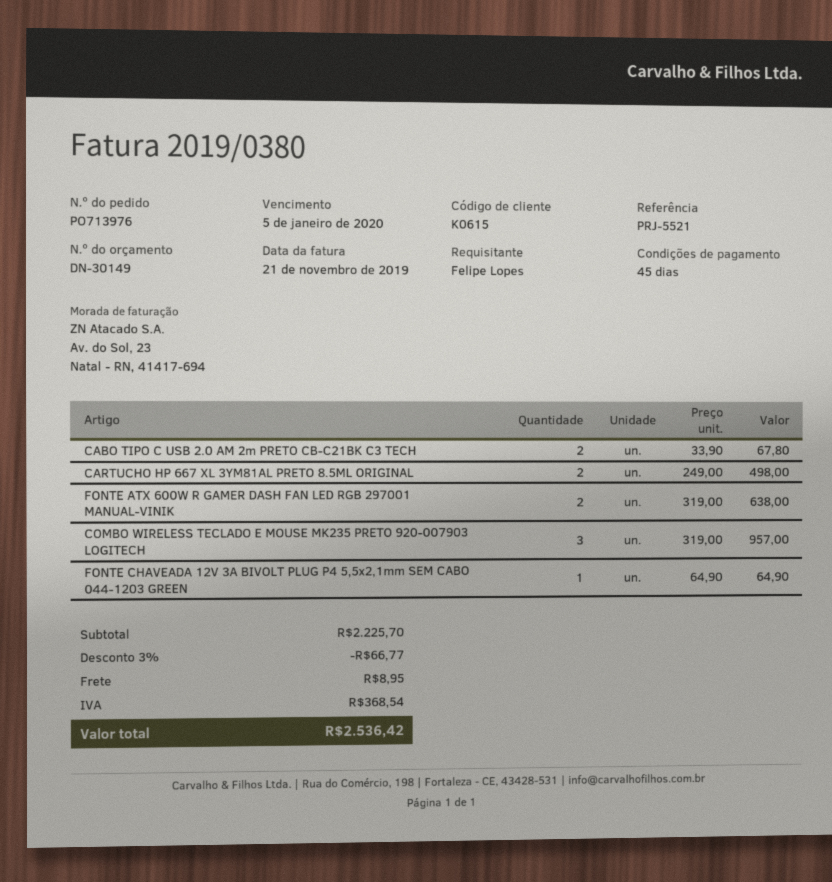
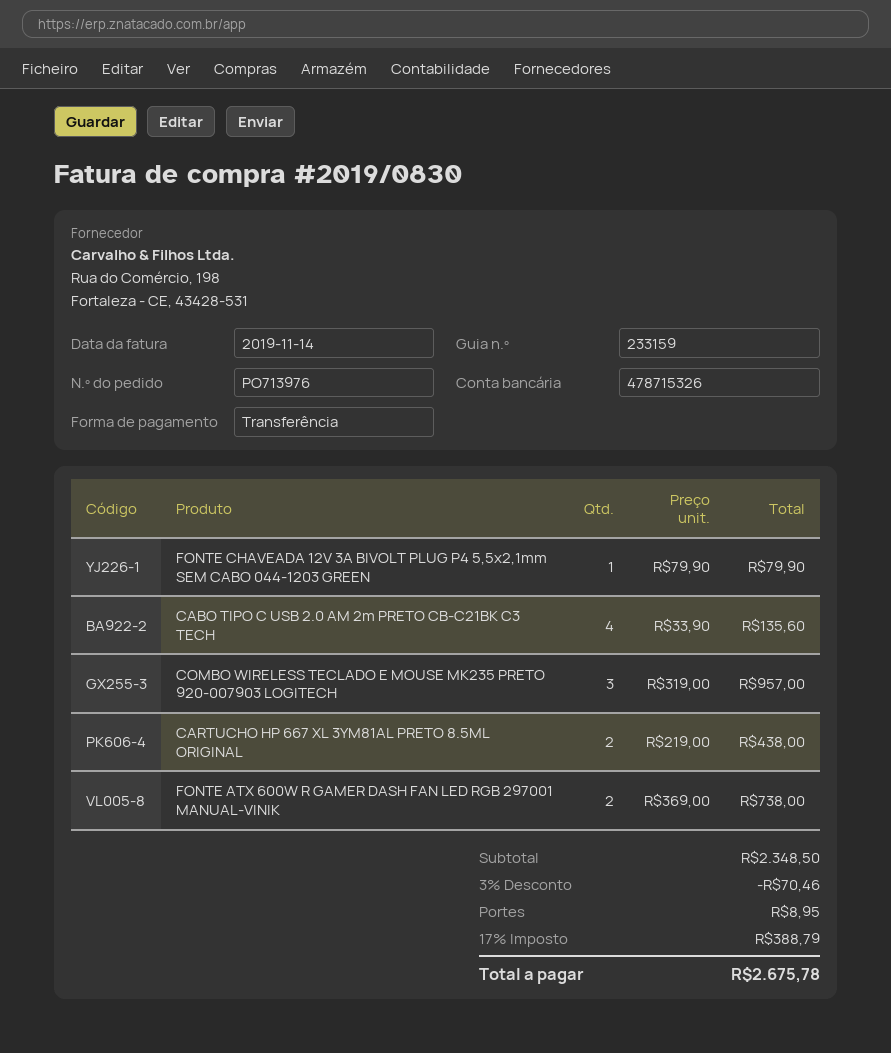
invoice number: 2019/0380 -> 2019/0830
invoice date: 2019-11-21 -> 2019-11-14
CABO TIPO C USB 2.0 AM 2m PRETO CB-C21BK C3 TECH: 2 x 33.90 = 67.80 -> 4 x 33.90 = 135.60
CARTUCHO HP 667 XL 3YM81AL PRETO 8.5ML ORIGINAL: 2 x 249.00 = 498.00 -> 2 x 219.00 = 438.00
FONTE ATX 600W R GAMER DASH FAN LED RGB 297001 MANUAL-VINIK: 2 x 319.00 = 638.00 -> 2 x 369.00 = 738.00
FONTE CHAVEADA 12V 3A BIVOLT PLUG P4 5,5x2,1mm SEM CABO 044-1203 GREEN: 1 x 64.90 = 64.90 -> 1 x 79.90 = 79.90
subtotal: 2225.70 -> 2348.50
discount: 3% = 66.77 -> 3% = 70.46
tax: 368.54 -> 388.79
total: 2536.42 -> 2675.78

